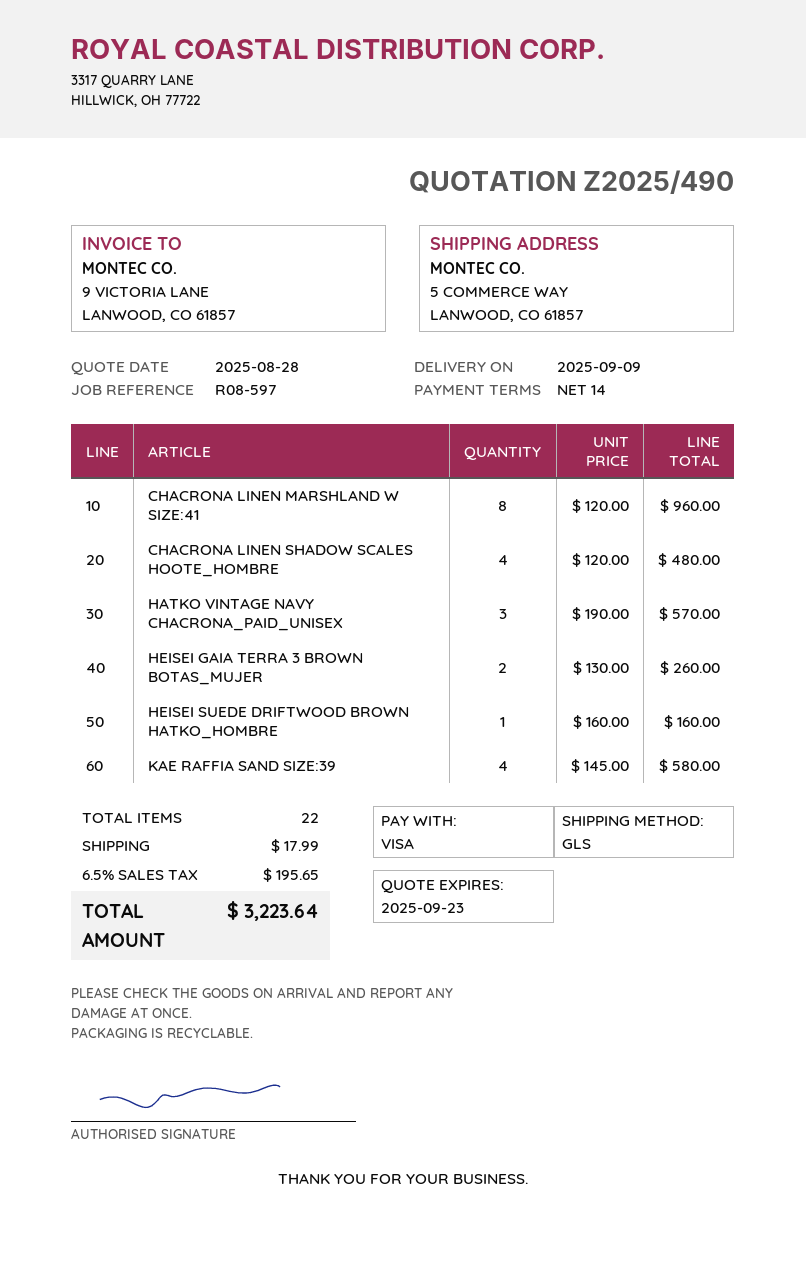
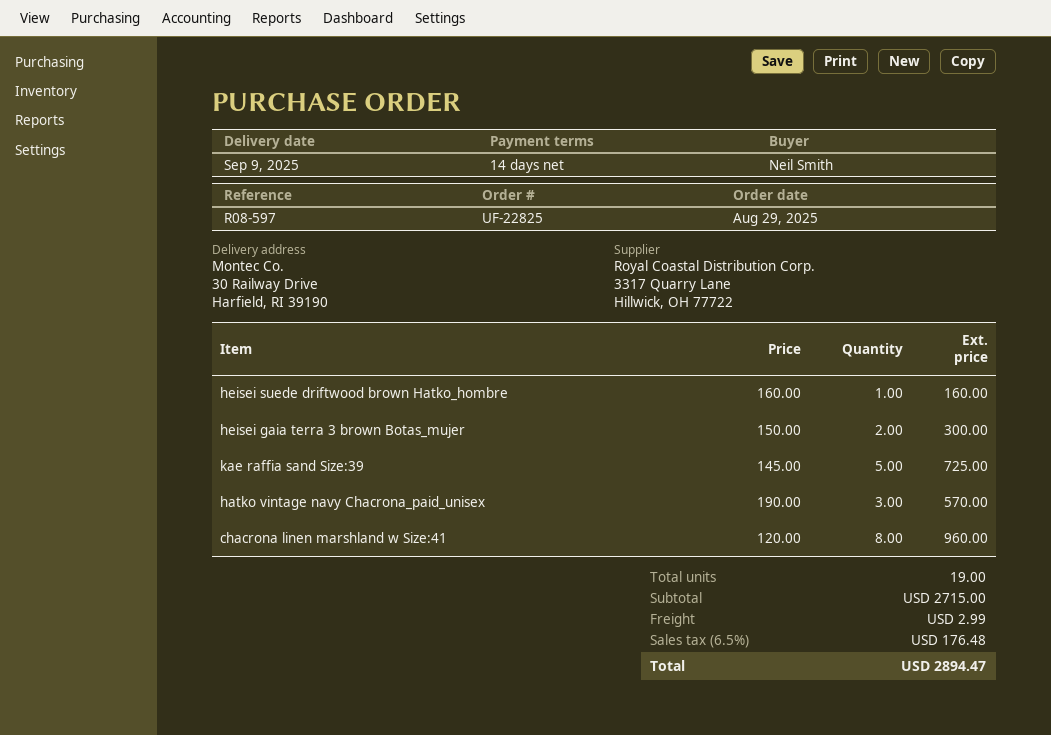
ship to: 5 COMMERCE WAY, LANWOOD, CO 61857 -> 30 Railway Drive, Harfield, RI 39190
CHACRONA LINEN SHADOW SCALES HOOTE_HOMBRE: 4 x 120.00 = 480.00 -> none
HEISEI GAIA TERRA 3 BROWN BOTAS_MUJER: 2 x 130.00 = 260.00 -> 2 x 150.00 = 300.00
KAE RAFFIA SAND SIZE:39: 4 x 145.00 = 580.00 -> 5 x 145.00 = 725.00
total quantity: 22 -> 19
shipping: 17.99 -> 2.99
tax: 6.5% = 195.65 -> 6.5% = 176.48
total: 3223.64 -> 2894.47

